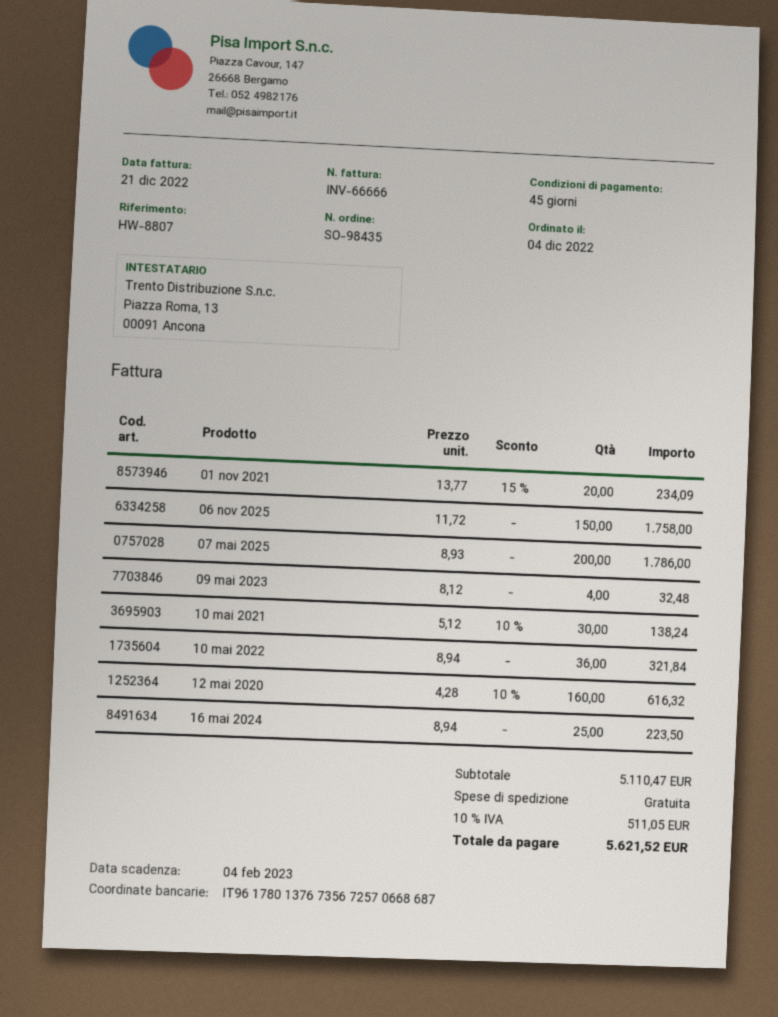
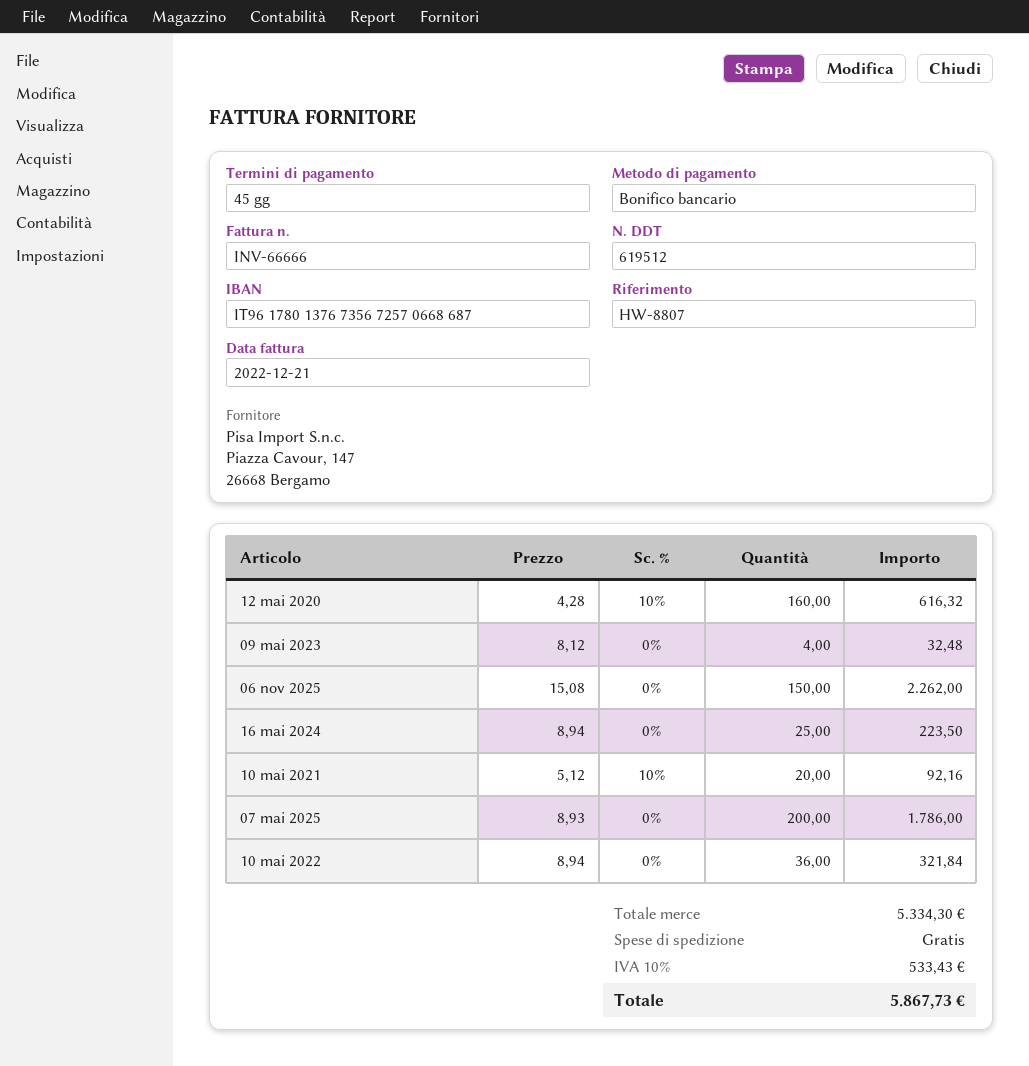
01 nov 2021: 20 x 13.77 - 15% = 234.09 -> none
06 nov 2025: 150 x 11.72 = 1758.00 -> 150 x 15.08 = 2262.00
10 mai 2021: 30 x 5.12 - 10% = 138.24 -> 20 x 5.12 - 10% = 92.16
subtotal: 5110.47 -> 5334.30
tax: 10% = 511.05 -> 10% = 533.43
total: 5621.52 -> 5867.73

